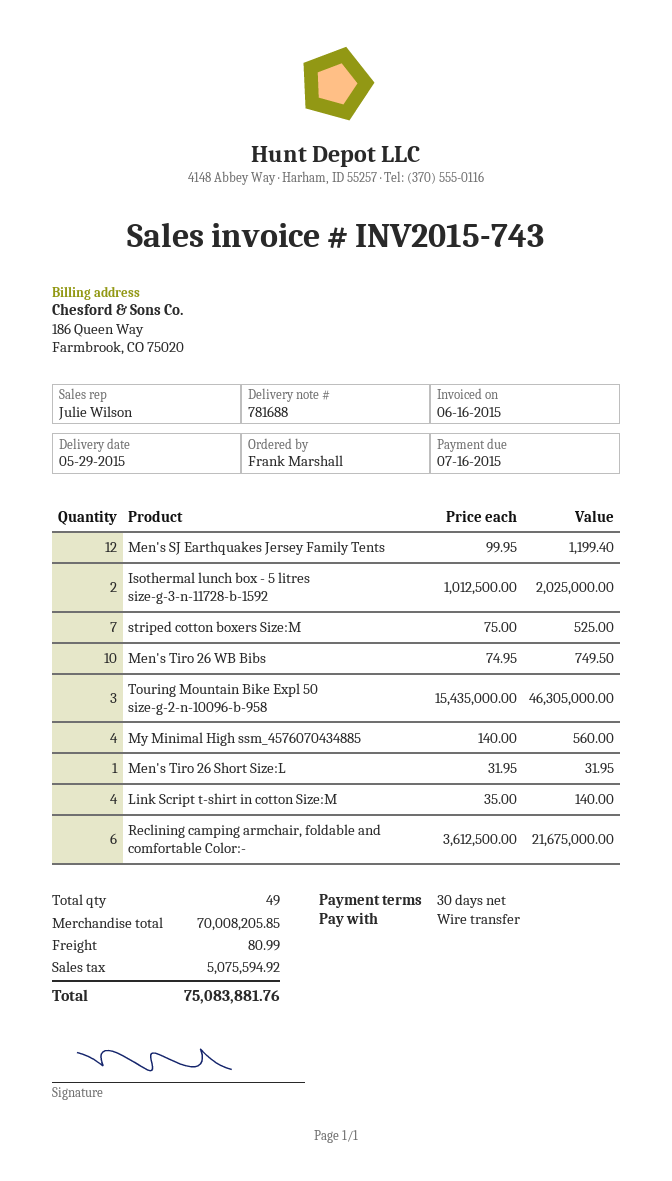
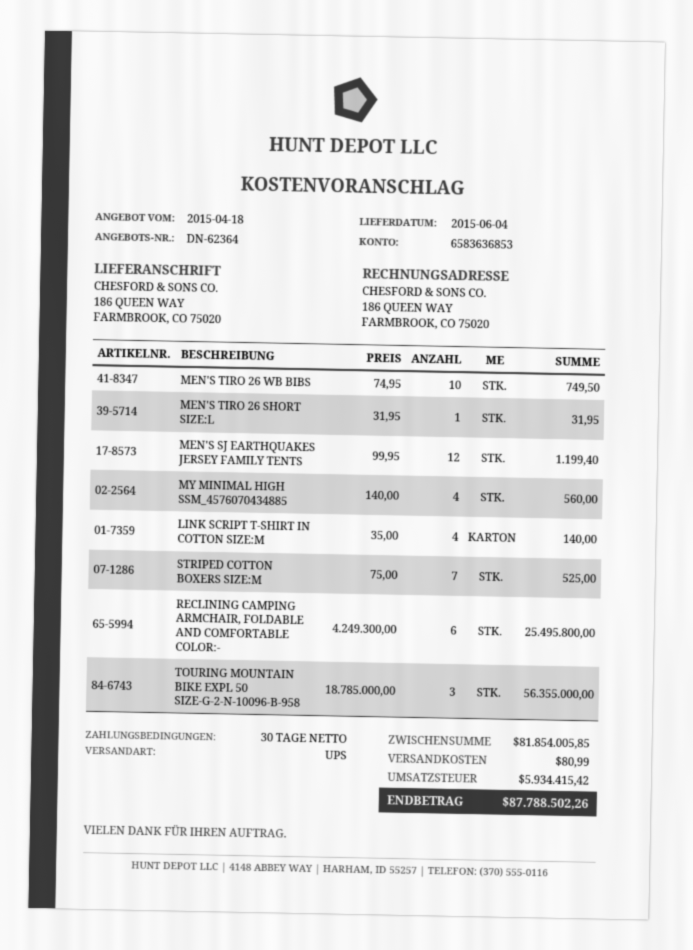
delivery date: 2015-05-29 -> 2015-06-04
Isothermal lunch box - 5 litres size-g-3-n-11728-b-1592: 2 x 1012500.00 = 2025000.00 -> none
Touring Mountain Bike Expl 50 size-g-2-n-10096-b-958: 3 x 15435000.00 = 46305000.00 -> 3 x 18785000.00 = 56355000.00
Reclining camping armchair, foldable and comfortable Color:-: 6 x 3612500.00 = 21675000.00 -> 6 x 4249300.00 = 25495800.00
subtotal: 70008205.85 -> 81854005.85
tax: 5075594.92 -> 5934415.42
total: 75083881.76 -> 87788502.26

